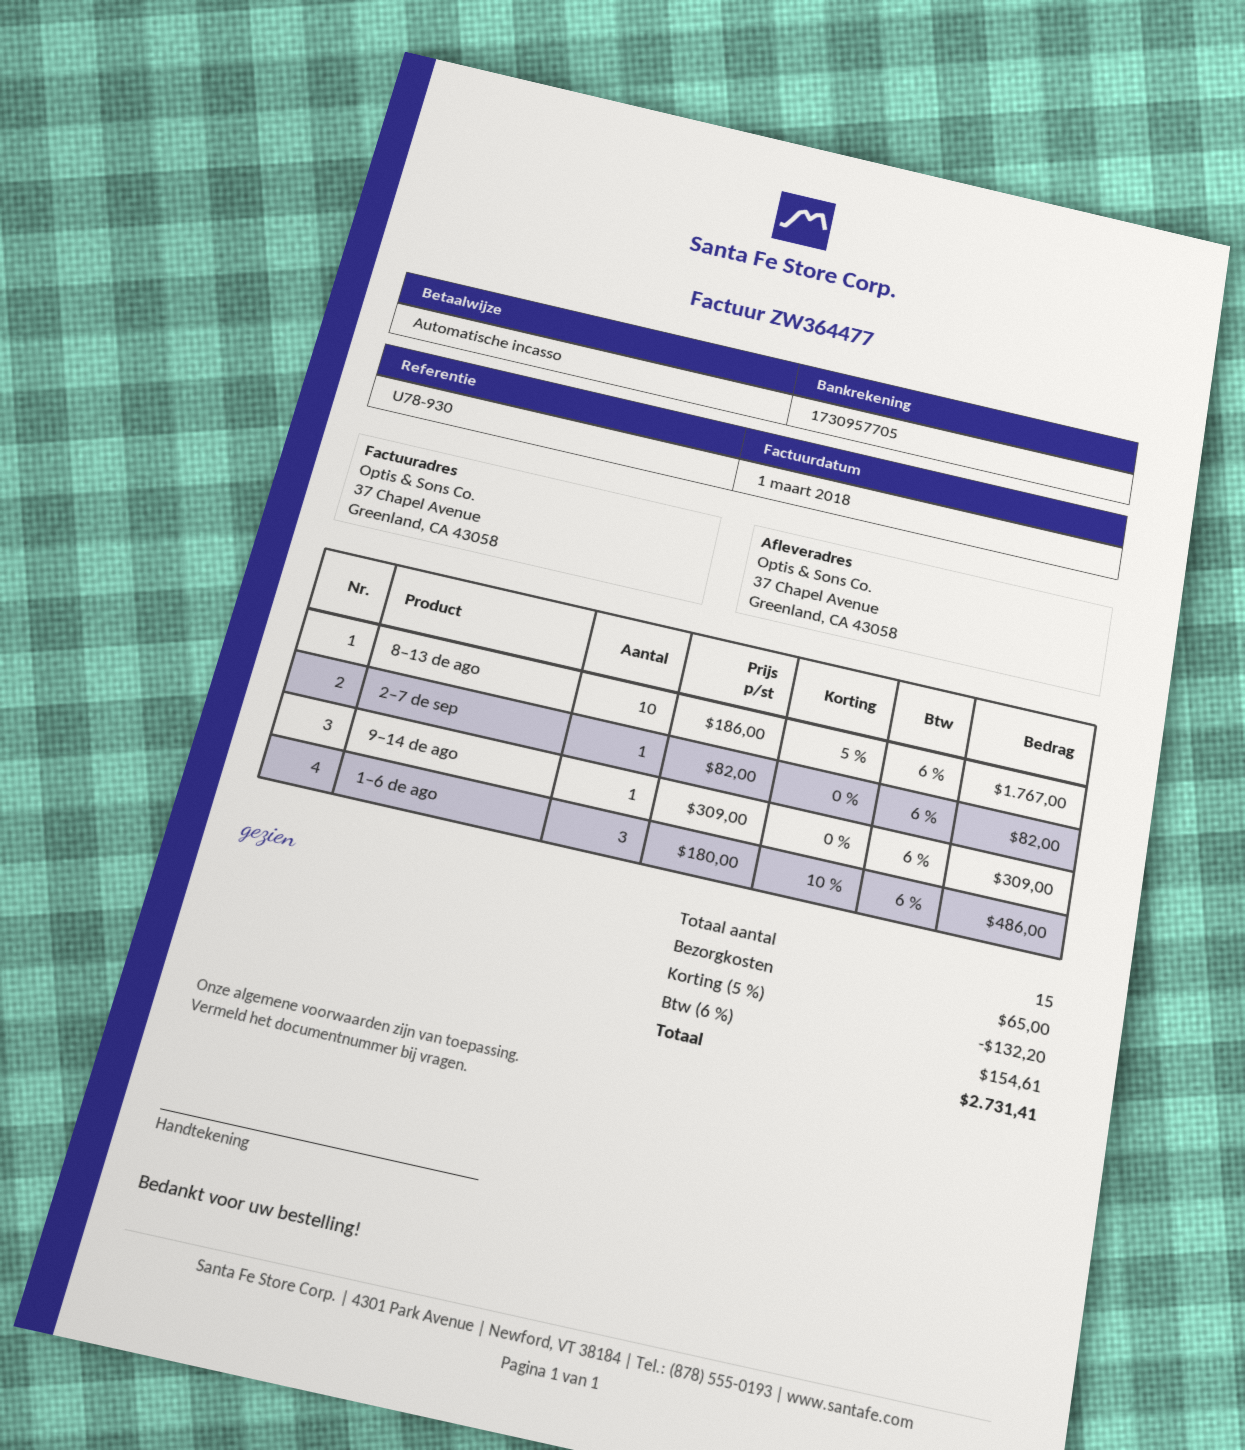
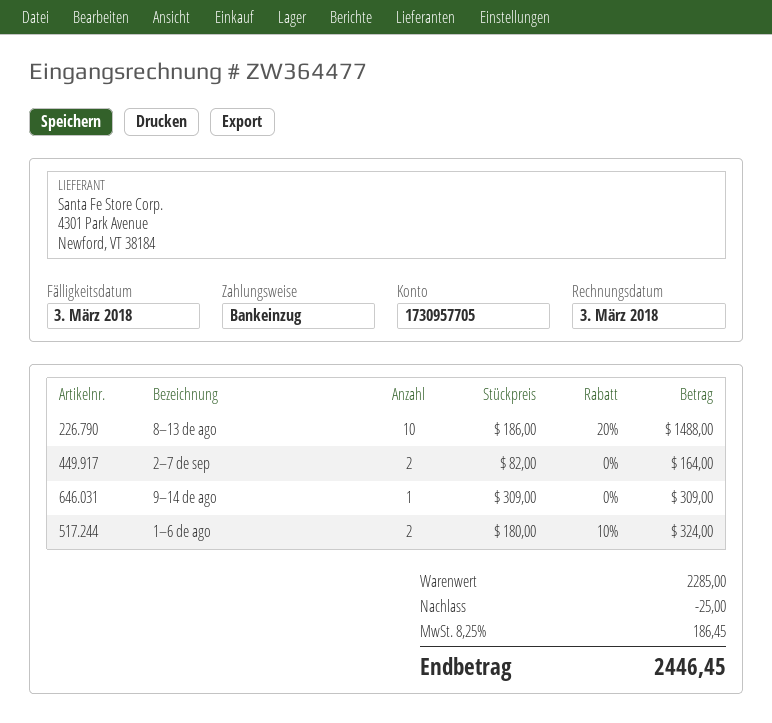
invoice date: 2018-03-01 -> 2018-03-03
8–13 de ago: 10 x 186.00 - 5% = 1767.00 -> 10 x 186.00 - 20% = 1488.00
2–7 de sep: 1 x 82.00 = 82.00 -> 2 x 82.00 = 164.00
1–6 de ago: 3 x 180.00 - 10% = 486.00 -> 2 x 180.00 - 10% = 324.00
discount: 132.20 -> 25.00
shipping: 65.00 -> none
tax: 6% = 154.61 -> 8.25% = 186.45
total: 2731.41 -> 2446.45

